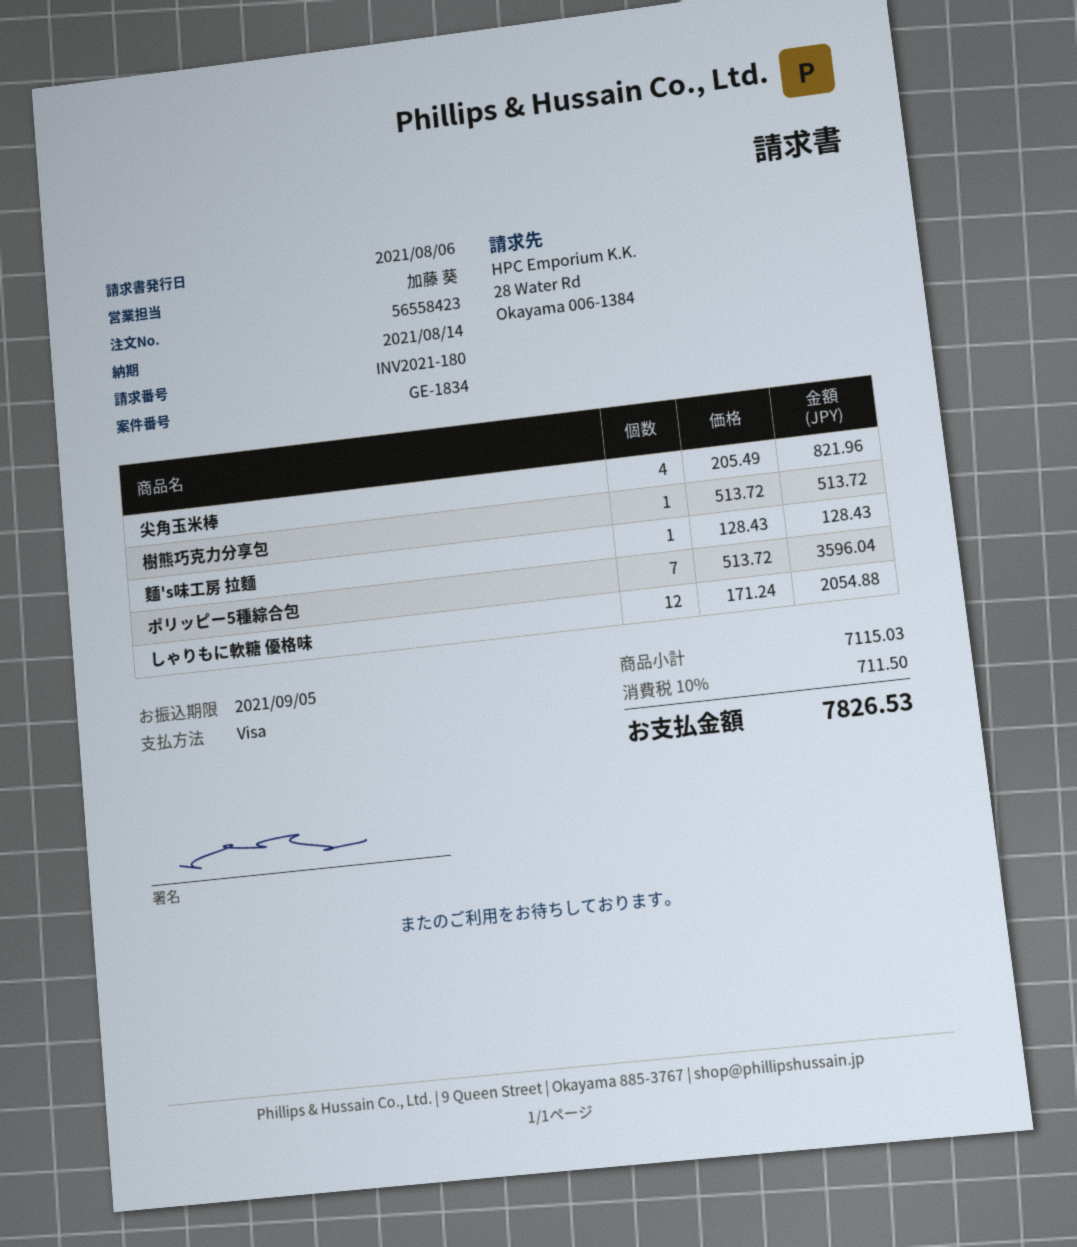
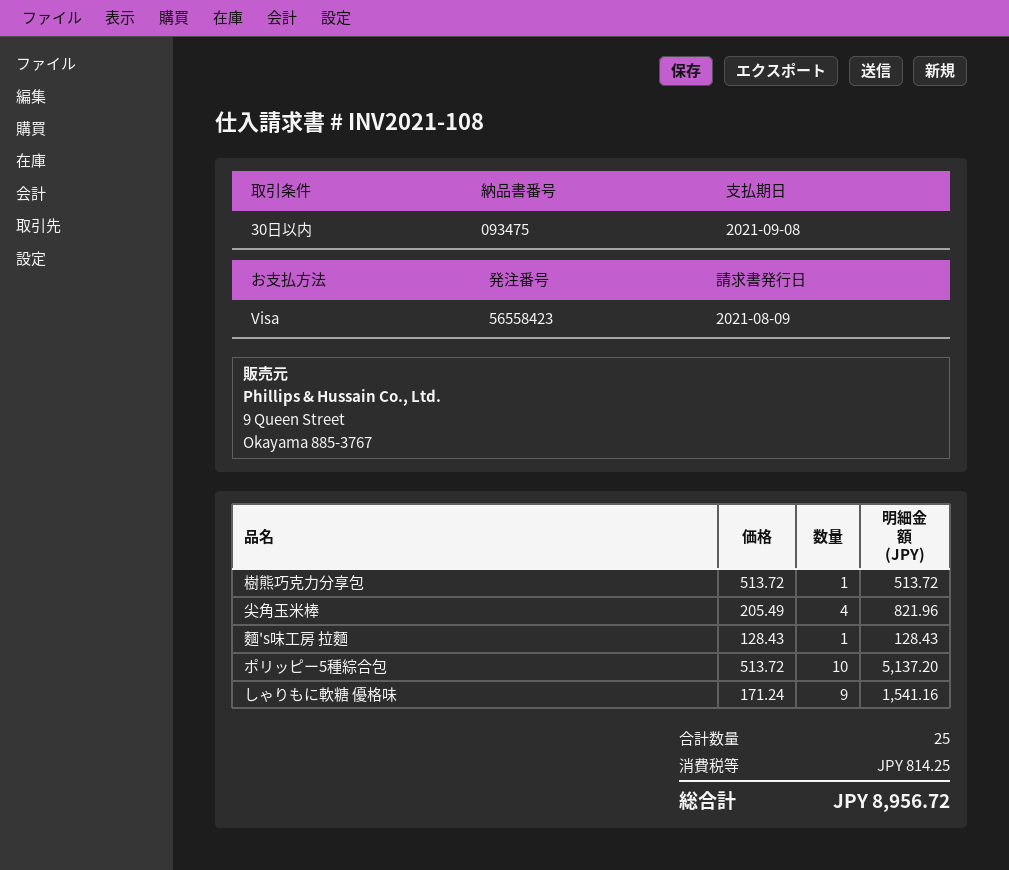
invoice number: INV2021-180 -> INV2021-108
invoice date: 2021-08-06 -> 2021-08-09
due date: 2021-09-05 -> 2021-09-08
ポリッピー5種綜合包: 7 x 513.72 = 3596.04 -> 10 x 513.72 = 5137.20
しゃりもに軟糖 優格味: 12 x 171.24 = 2054.88 -> 9 x 171.24 = 1541.16
tax: 711.50 -> 814.25
total: 7826.53 -> 8956.72

